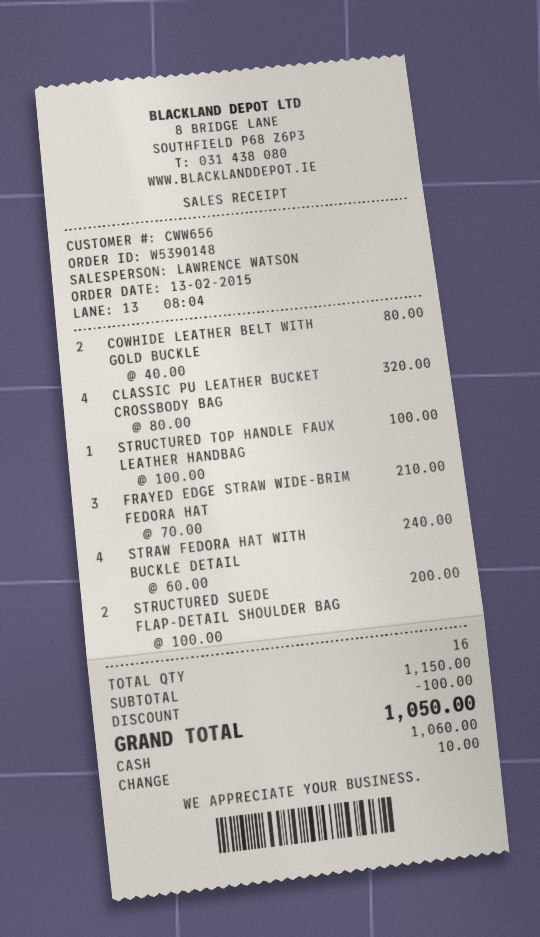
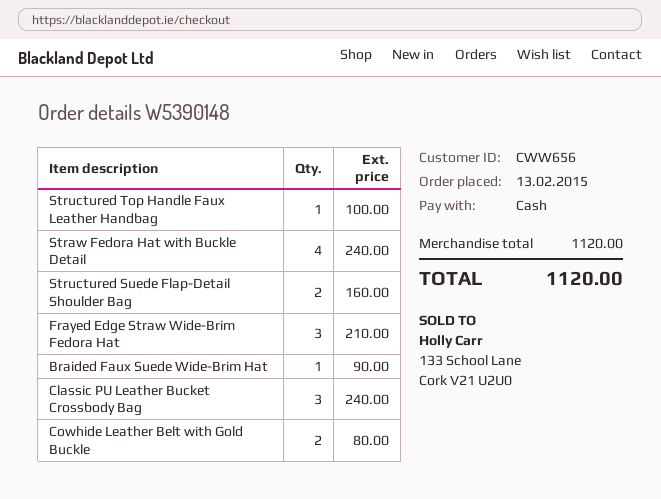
CLASSIC PU LEATHER BUCKET CROSSBODY BAG: 4 for 320.00 -> 3 for 240.00
STRUCTURED SUEDE FLAP-DETAIL SHOULDER BAG: 2 for 200.00 -> 2 for 160.00
Braided Faux Suede Wide-Brim Hat: none -> 1 for 90.00
subtotal: 1150.00 -> 1120.00
discount: 100.00 -> none
total: 1050.00 -> 1120.00

